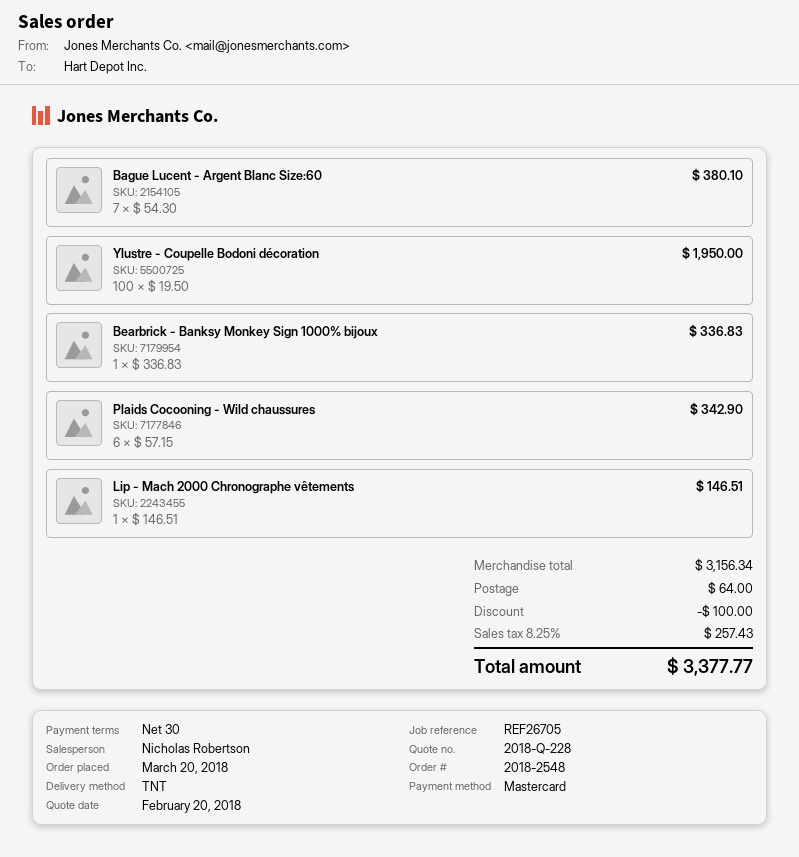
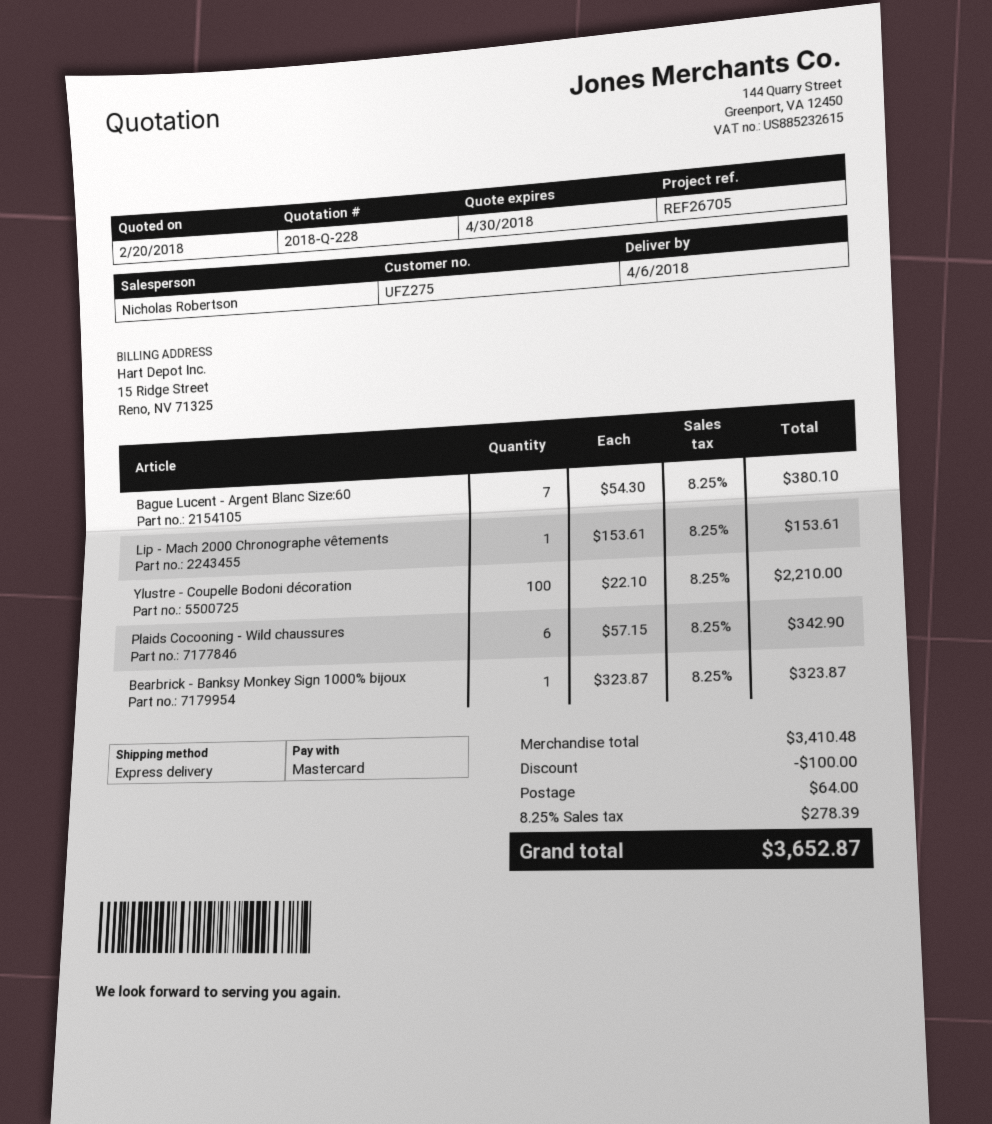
shipping method: TNT -> express
Ylustre - Coupelle Bodoni décoration: 100 x 19.50 = 1950.00 -> 100 x 22.10 = 2210.00
Bearbrick - Banksy Monkey Sign 1000% bijoux: 1 x 336.83 = 336.83 -> 1 x 323.87 = 323.87
Lip - Mach 2000 Chronographe vêtements: 1 x 146.51 = 146.51 -> 1 x 153.61 = 153.61
subtotal: 3156.34 -> 3410.48
tax: 8.25% = 257.43 -> 8.25% = 278.39
total: 3377.77 -> 3652.87

